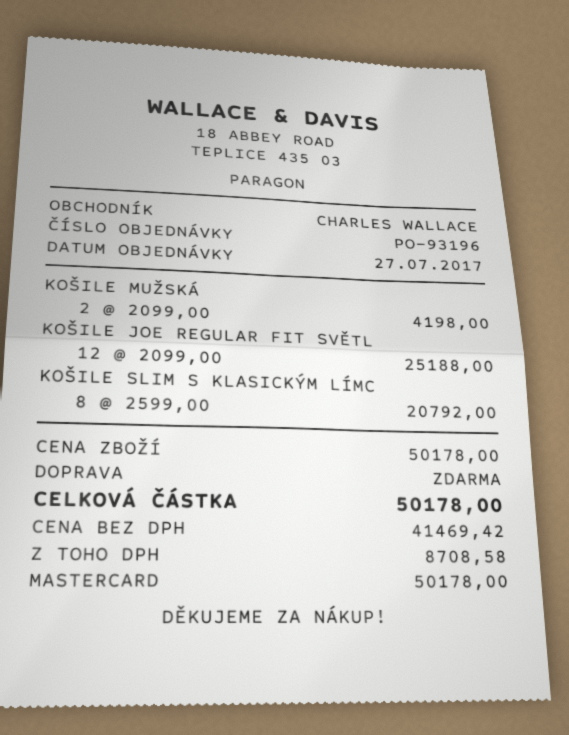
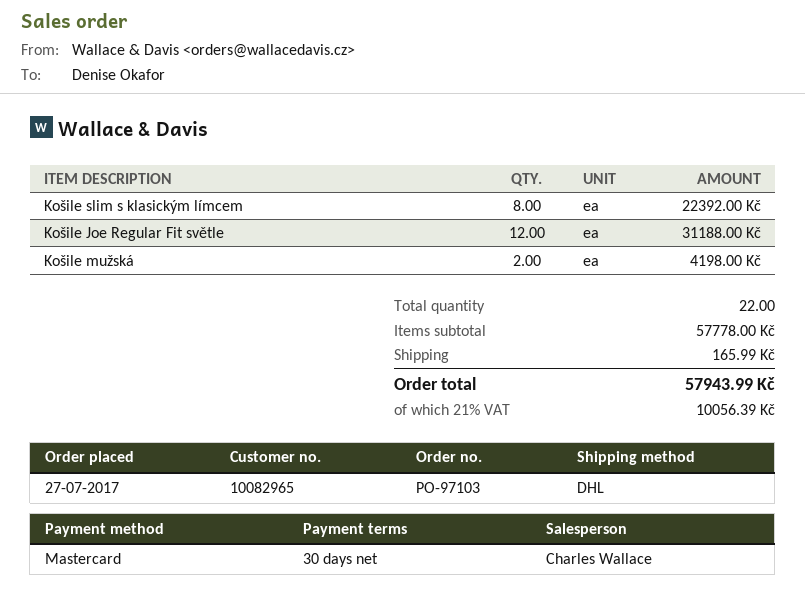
order number: PO-93196 -> PO-97103
KOŠILE JOE REGULAR FIT SVĚTL: 12 for 25188.00 -> 12 for 31188.00
KOŠILE SLIM S KLASICKÝM LÍMC: 8 for 20792.00 -> 8 for 22392.00
subtotal: 50178.00 -> 57778.00
shipping: 0.00 -> 165.99
tax: 8708.58 -> 10056.39
total: 50178.00 -> 57943.99

